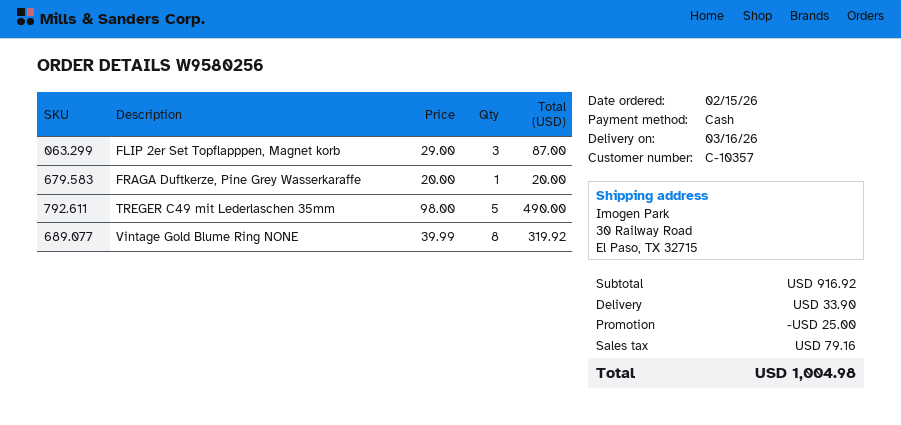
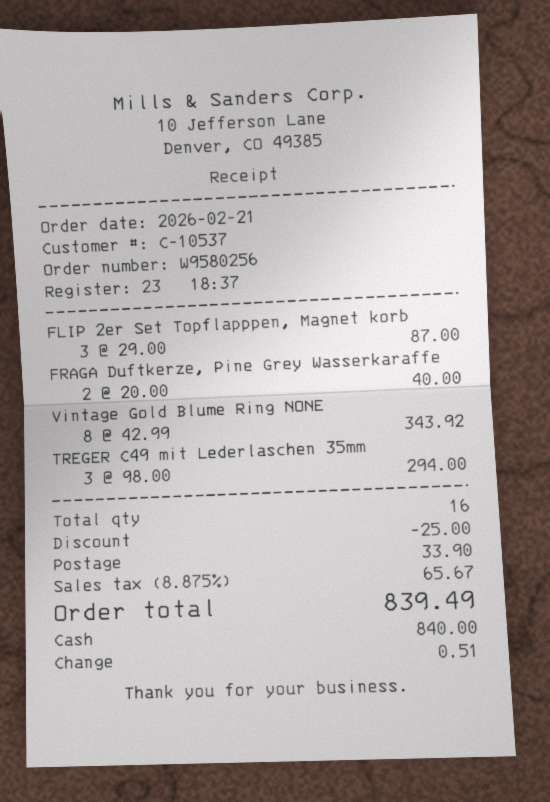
order date: 2026-02-15 -> 2026-02-21
customer number: C-10357 -> C-10537
FRAGA Duftkerze, Pine Grey Wasserkaraffe: 1 x 20.00 = 20.00 -> 2 x 20.00 = 40.00
TREGER C49 mit Lederlaschen 35mm: 5 x 98.00 = 490.00 -> 3 x 98.00 = 294.00
Vintage Gold Blume Ring NONE: 8 x 39.99 = 319.92 -> 8 x 42.99 = 343.92
tax: 79.16 -> 65.67
total: 1004.98 -> 839.49

